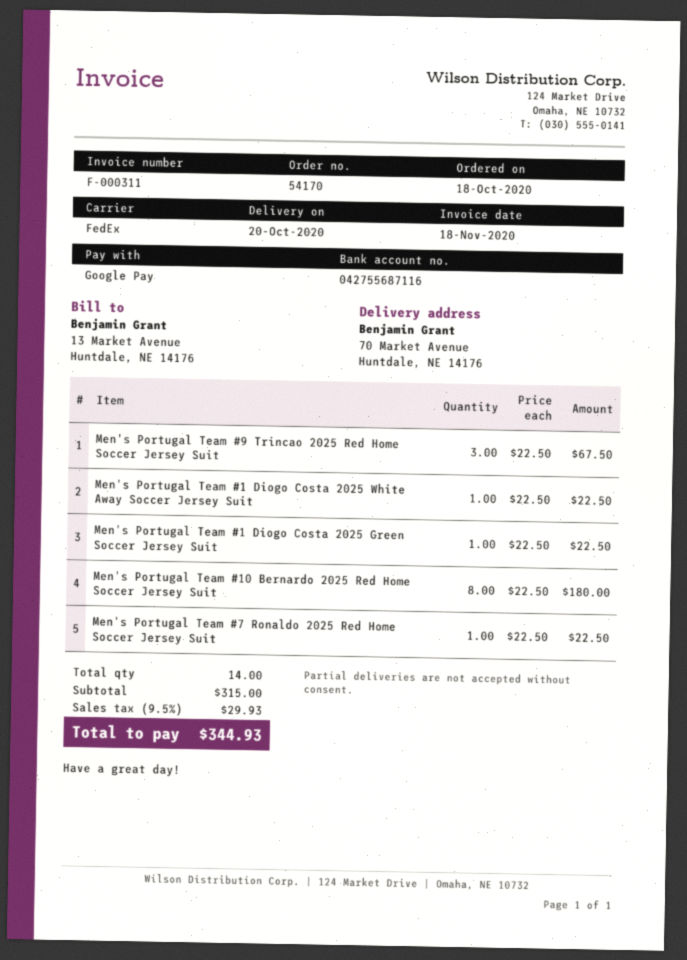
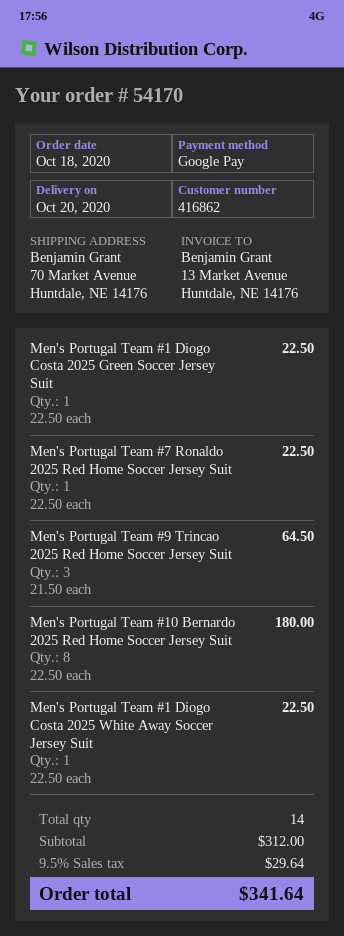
Men's Portugal Team #9 Trincao 2025 Red Home Soccer Jersey Suit: 3 x 22.50 = 67.50 -> 3 x 21.50 = 64.50
subtotal: 315.00 -> 312.00
tax: 9.5% = 29.93 -> 9.5% = 29.64
total: 344.93 -> 341.64

